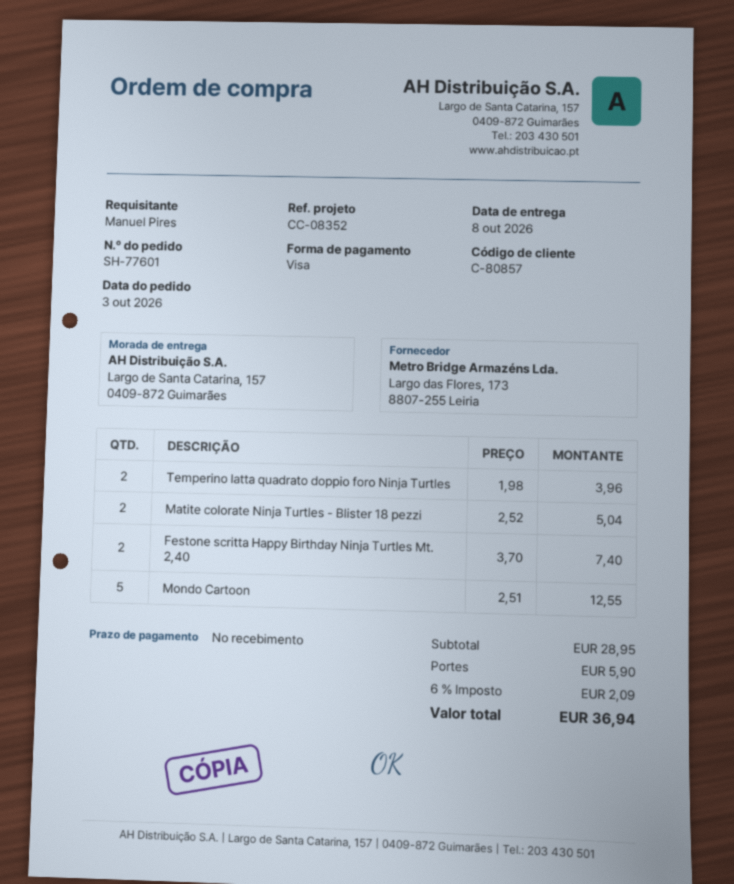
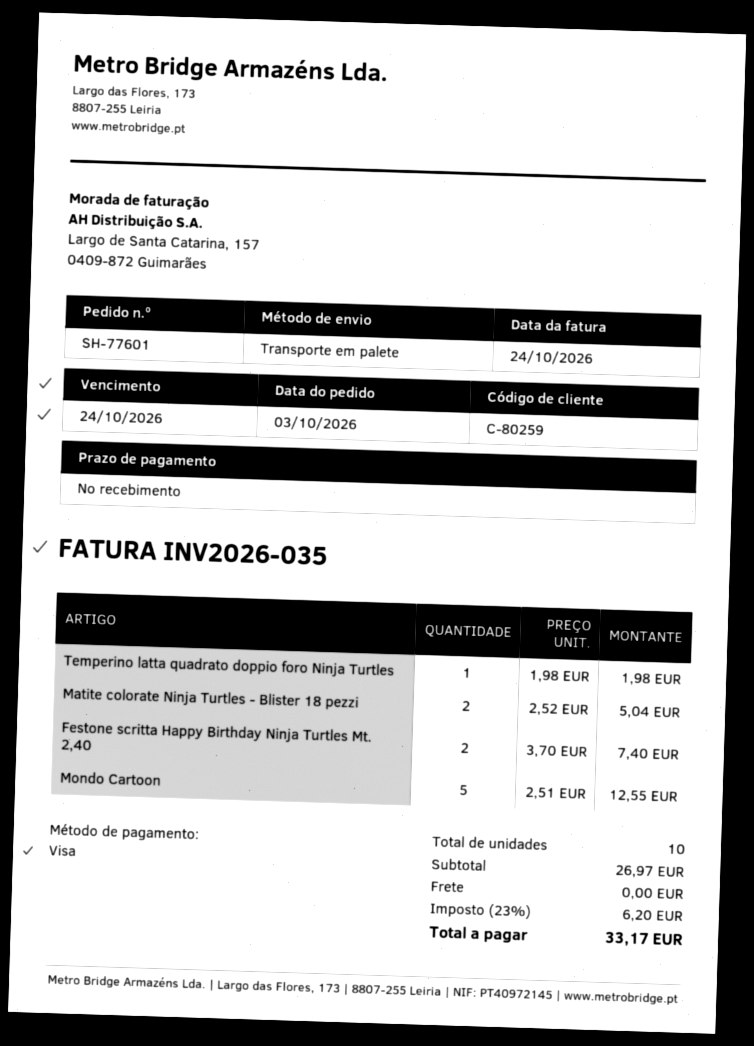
customer number: C-80857 -> C-80259
Temperino latta quadrato doppio foro Ninja Turtles: 2 x 1.98 = 3.96 -> 1 x 1.98 = 1.98
subtotal: 28.95 -> 26.97
shipping: 5.90 -> 0.00
tax: 6% = 2.09 -> 23% = 6.20
total: 36.94 -> 33.17

